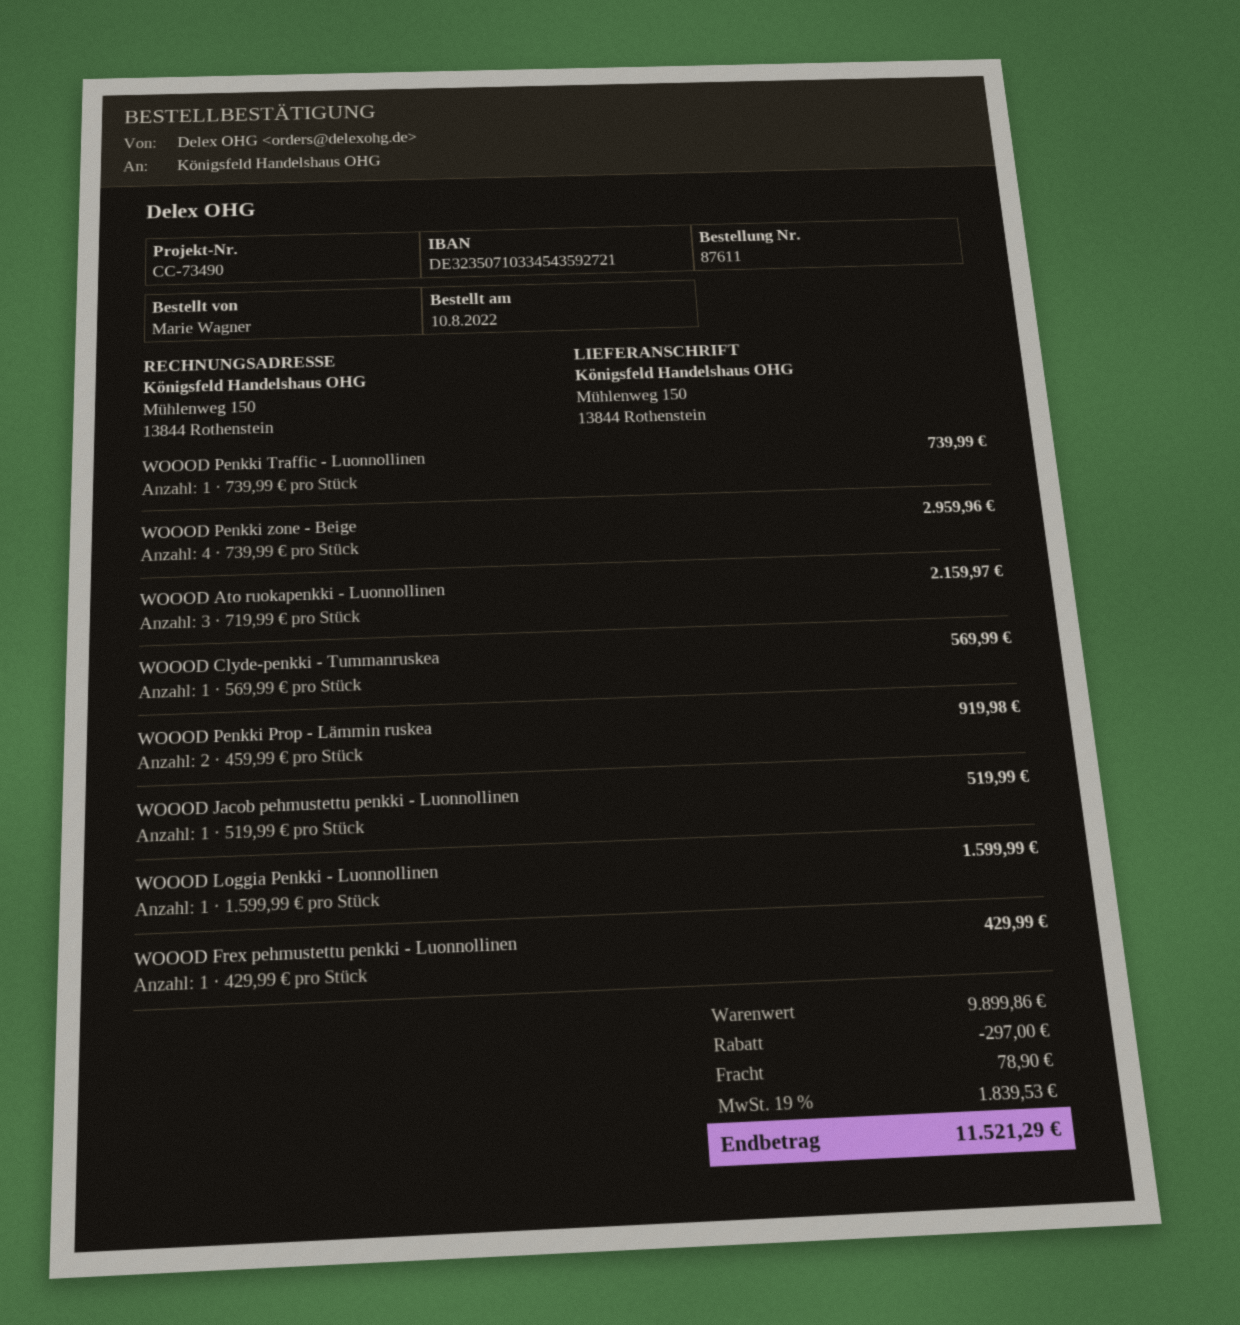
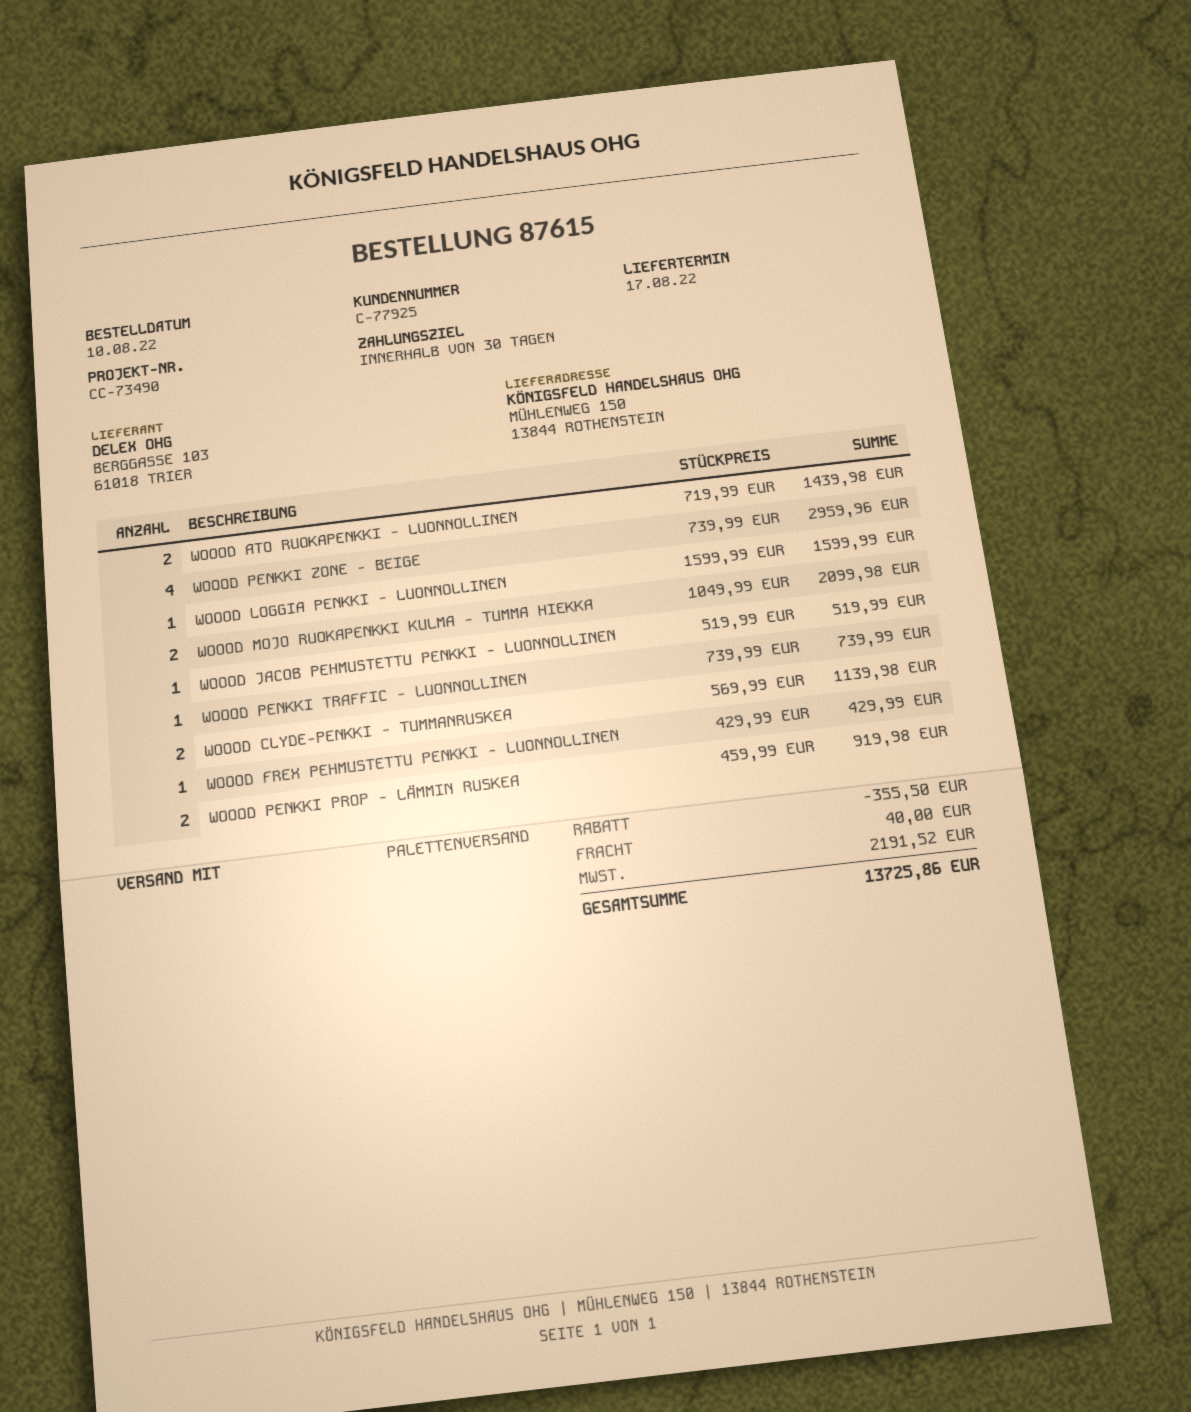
order number: 87611 -> 87615
WOOOD Ato ruokapenkki - Luonnollinen: 3 x 719.99 = 2159.97 -> 2 x 719.99 = 1439.98
WOOOD Clyde-penkki - Tummanruskea: 1 x 569.99 = 569.99 -> 2 x 569.99 = 1139.98
WOOOD MOJO RUOKAPENKKI KULMA - TUMMA HIEKKA: none -> 2 x 1049.99 = 2099.98
discount: 297.00 -> 355.50
shipping: 78.90 -> 40.00
tax: 1839.53 -> 2191.52
total: 11521.29 -> 13725.86

